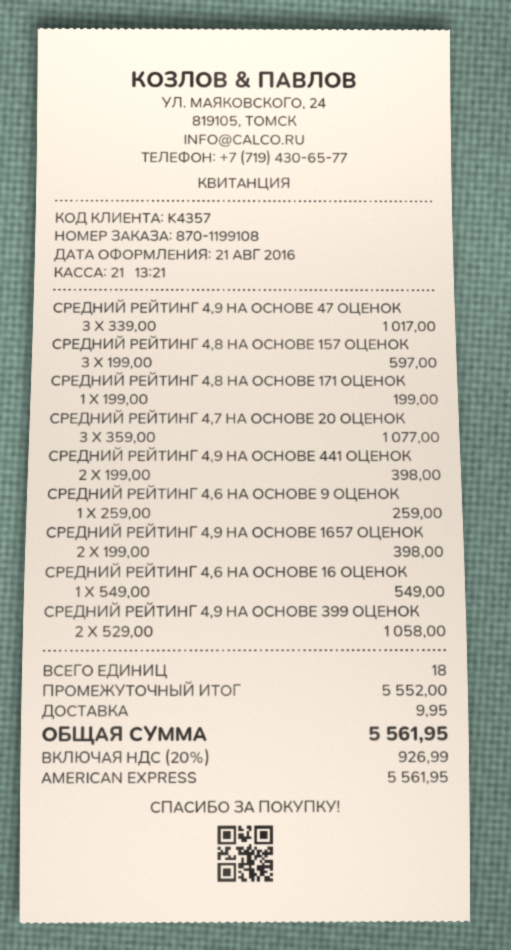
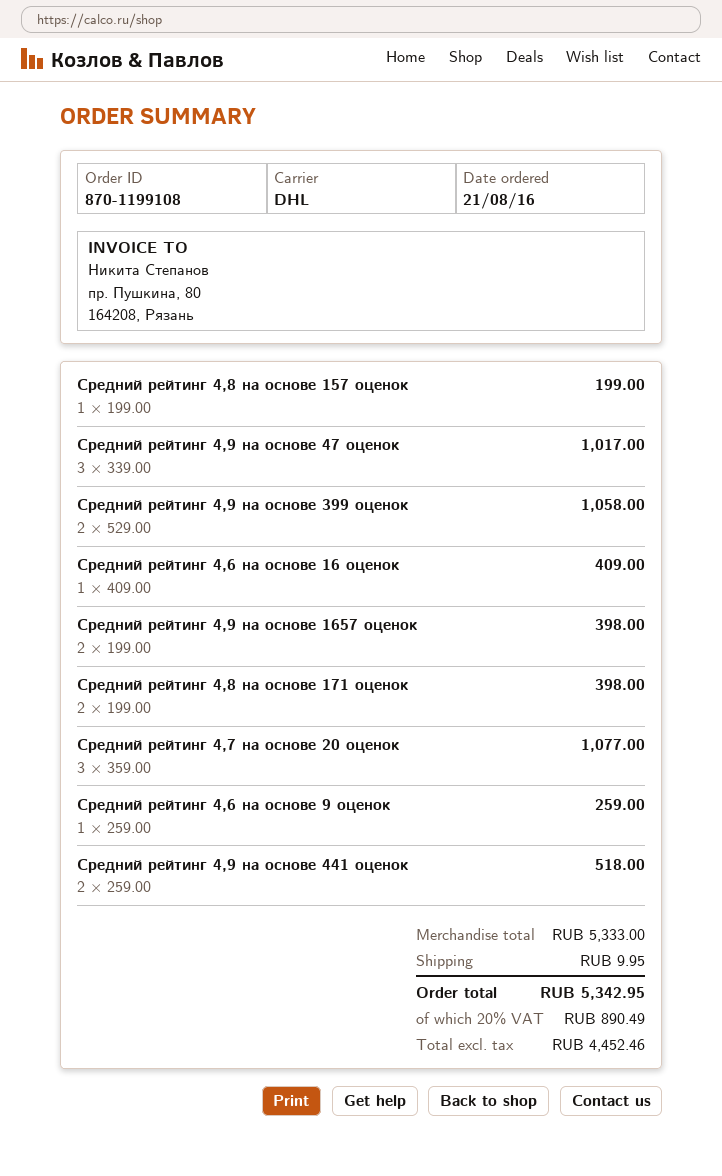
СРЕДНИЙ РЕЙТИНГ 4,8 НА ОСНОВЕ 157 ОЦЕНОК: 3 x 199.00 = 597.00 -> 1 x 199.00 = 199.00
СРЕДНИЙ РЕЙТИНГ 4,8 НА ОСНОВЕ 171 ОЦЕНОК: 1 x 199.00 = 199.00 -> 2 x 199.00 = 398.00
СРЕДНИЙ РЕЙТИНГ 4,9 НА ОСНОВЕ 441 ОЦЕНОК: 2 x 199.00 = 398.00 -> 2 x 259.00 = 518.00
СРЕДНИЙ РЕЙТИНГ 4,6 НА ОСНОВЕ 16 ОЦЕНОК: 1 x 549.00 = 549.00 -> 1 x 409.00 = 409.00
subtotal: 5552.00 -> 5333.00
tax: 20% = 926.99 -> 20% = 890.49
total: 5561.95 -> 5342.95

